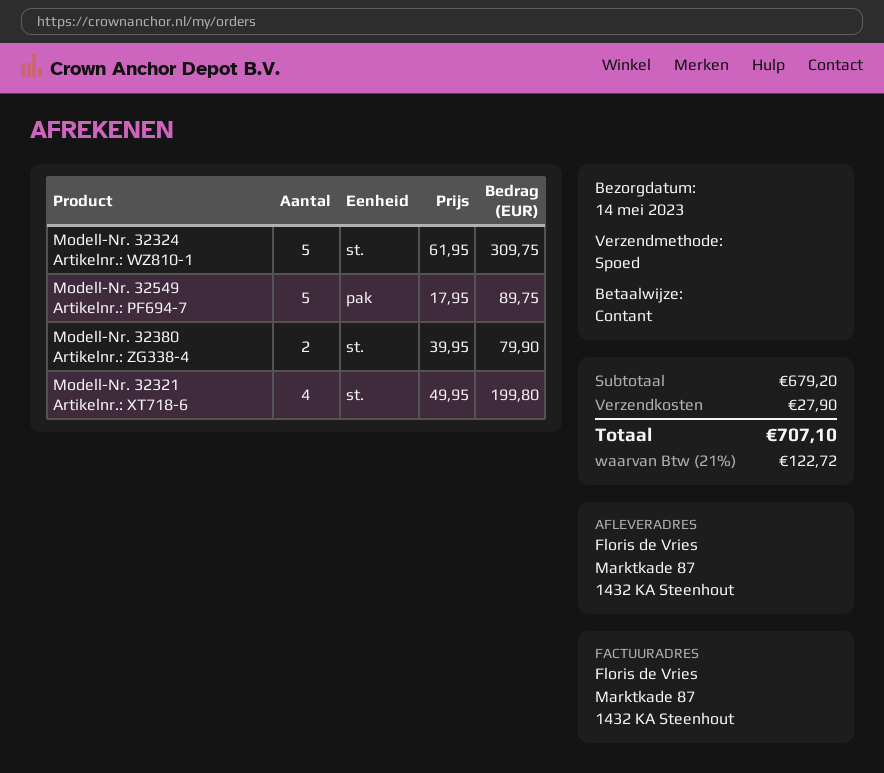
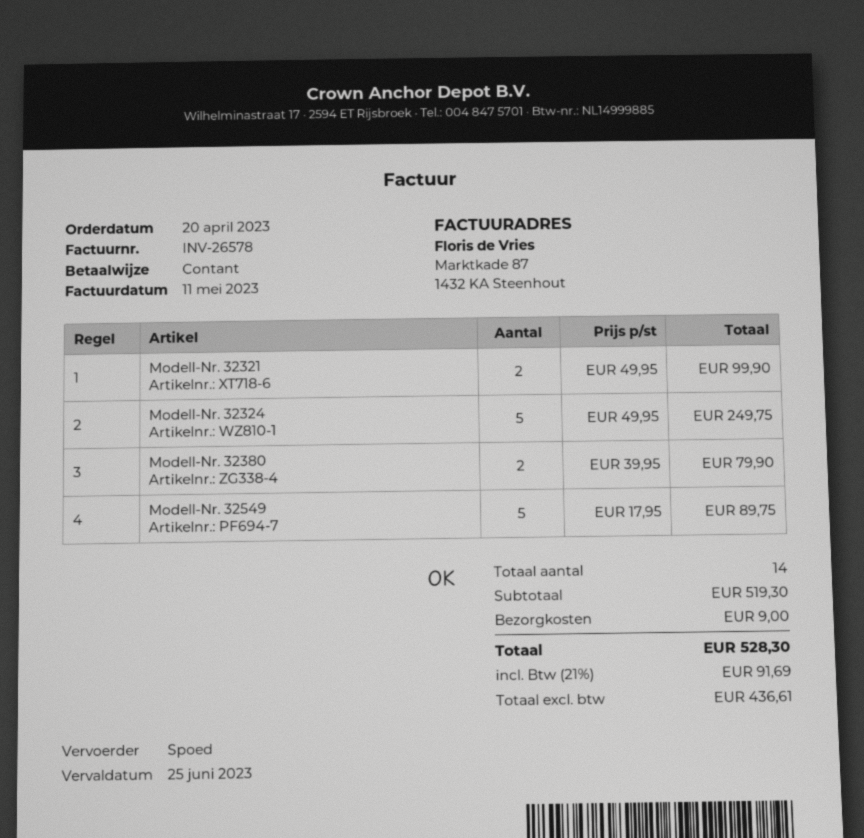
Modell-Nr. 32324: 5 x 61.95 = 309.75 -> 5 x 49.95 = 249.75
Modell-Nr. 32321: 4 x 49.95 = 199.80 -> 2 x 49.95 = 99.90
subtotal: 679.20 -> 519.30
shipping: 27.90 -> 9.00
tax: 21% = 122.72 -> 21% = 91.69
total: 707.10 -> 528.30

